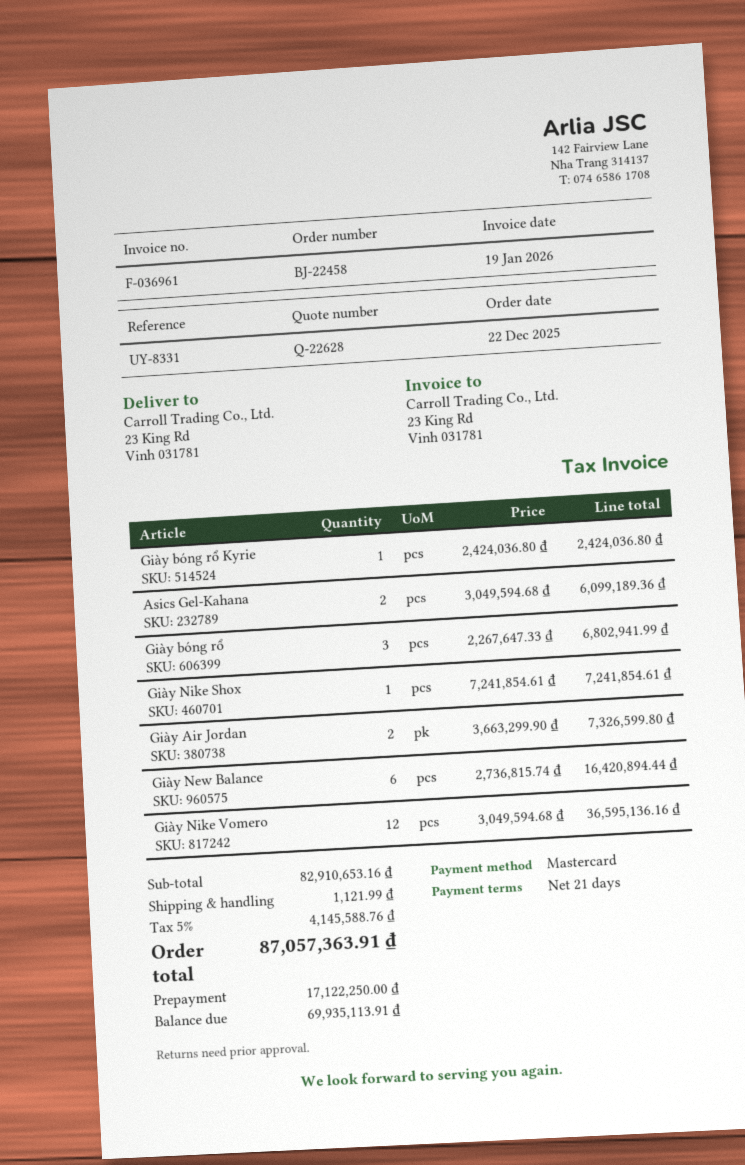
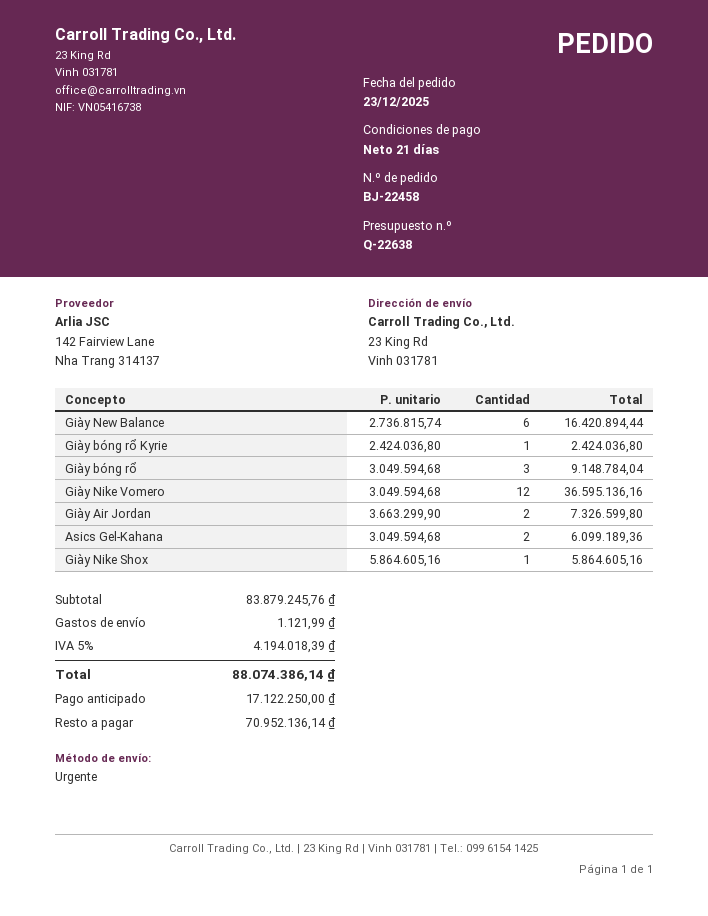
quote number: Q-22628 -> Q-22638
order date: 2025-12-22 -> 2025-12-23
Giày bóng rổ: 3 x 2267647.33 = 6802941.99 -> 3 x 3049594.68 = 9148784.04
Giày Nike Shox: 1 x 7241854.61 = 7241854.61 -> 1 x 5864605.16 = 5864605.16
subtotal: 82910653.16 -> 83879245.76
tax: 5% = 4145588.76 -> 5% = 4194018.39
total: 87057363.91 -> 88074386.14
balance: 69935113.91 -> 70952136.14

